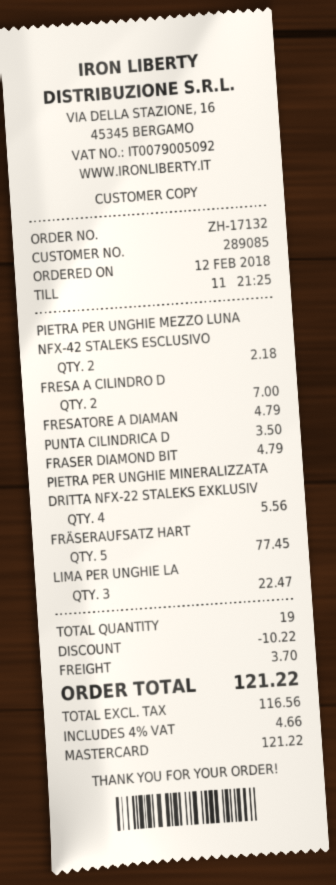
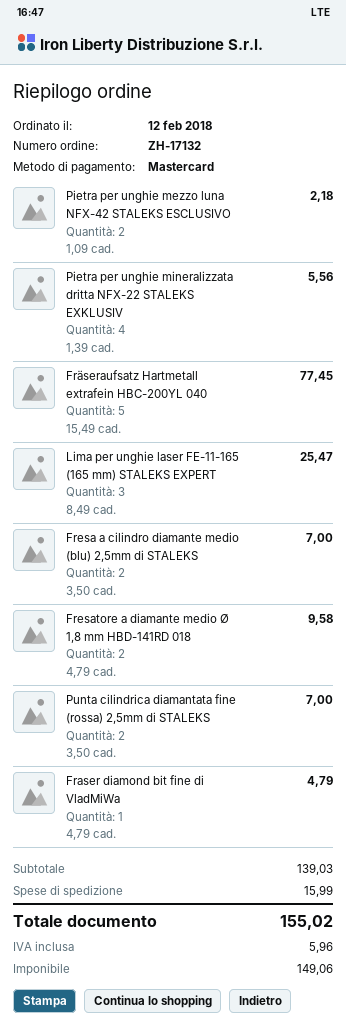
FRESATORE A DIAMAN: 1 for 4.79 -> 2 for 9.58
PUNTA CILINDRICA D: 1 for 3.50 -> 2 for 7.00
LIMA PER UNGHIE LA: 3 for 22.47 -> 3 for 25.47
discount: 10.22 -> none
shipping: 3.70 -> 15.99
net: 116.56 -> 149.06
tax: 4.66 -> 5.96
total: 121.22 -> 155.02

